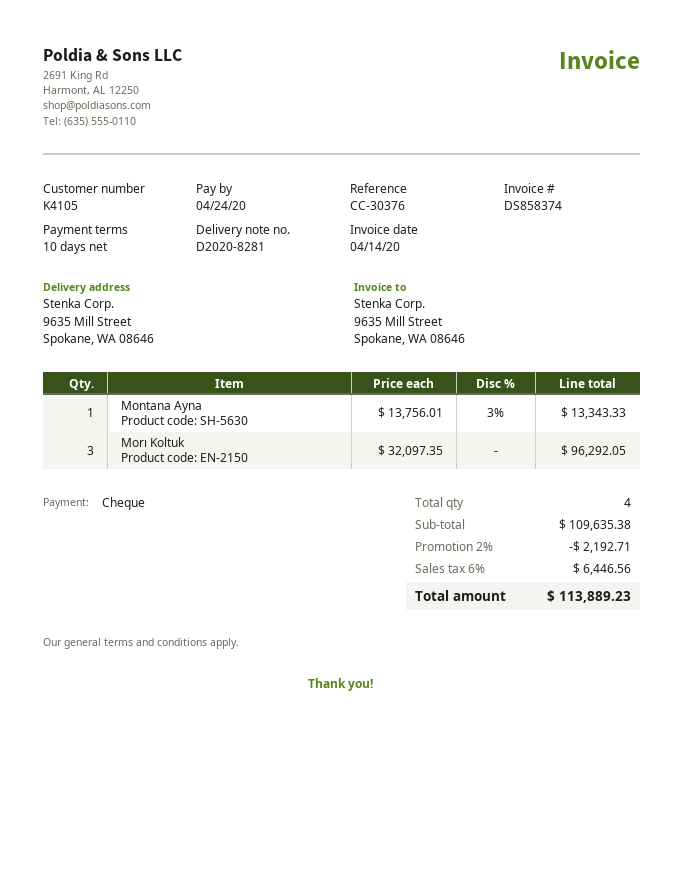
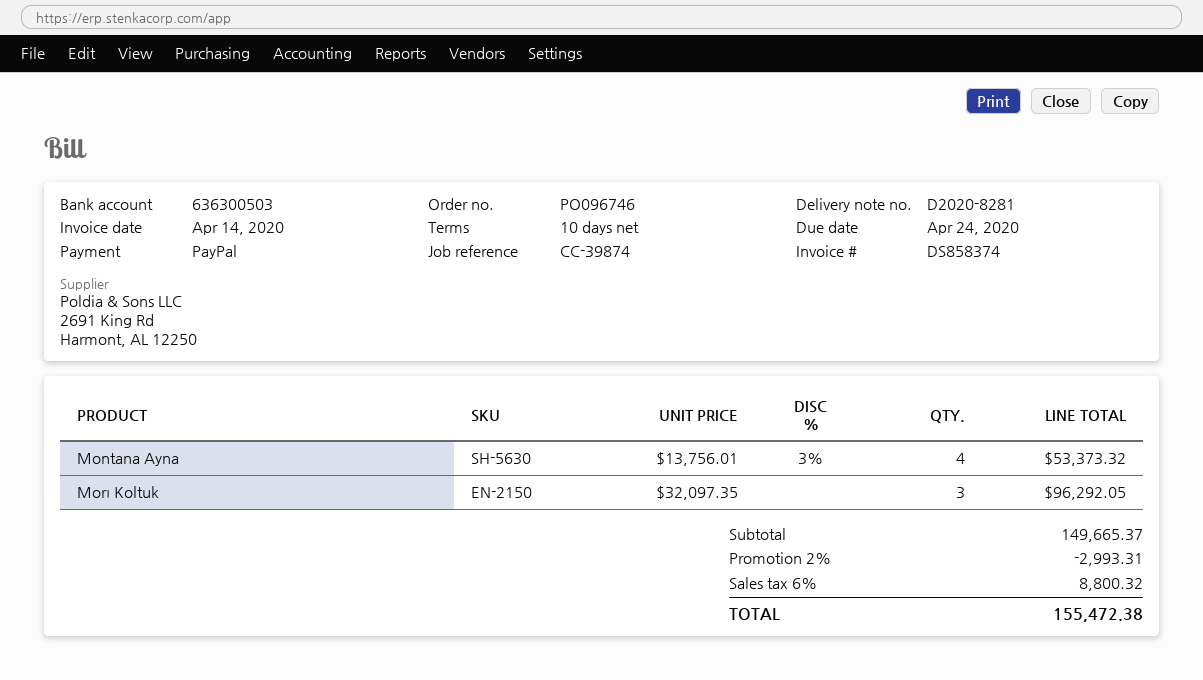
reference: CC-30376 -> CC-39874
payment method: cheque -> PayPal
Montana Ayna: 1 x 13756.01 - 3% = 13343.33 -> 4 x 13756.01 - 3% = 53373.32
subtotal: 109635.38 -> 149665.37
discount: 2% = 2192.71 -> 2% = 2993.31
tax: 6% = 6446.56 -> 6% = 8800.32
total: 113889.23 -> 155472.38

